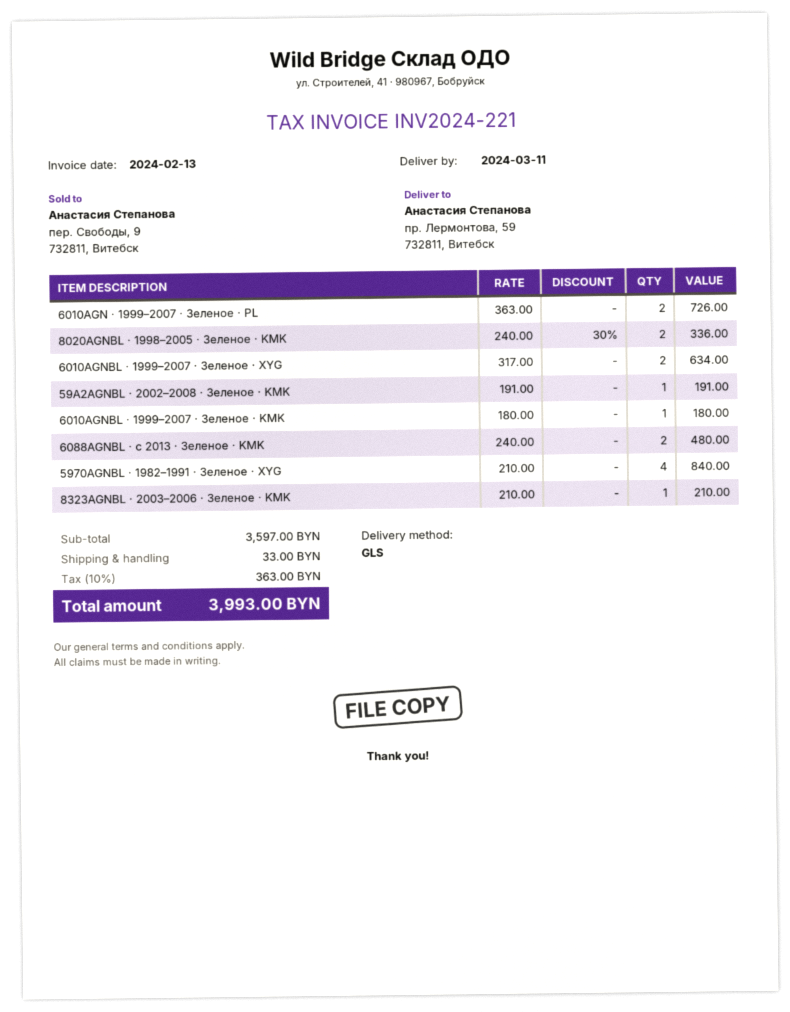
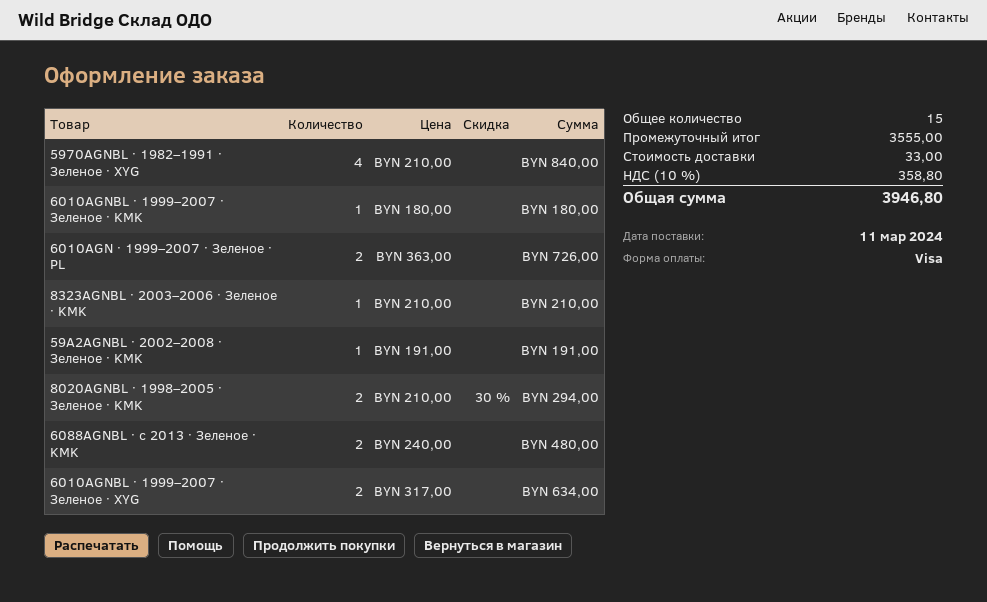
8020AGNBL · 1998–2005 · Зеленое · KMK: 2 x 240.00 - 30% = 336.00 -> 2 x 210.00 - 30% = 294.00
subtotal: 3597.00 -> 3555.00
tax: 10% = 363.00 -> 10% = 358.80
total: 3993.00 -> 3946.80

